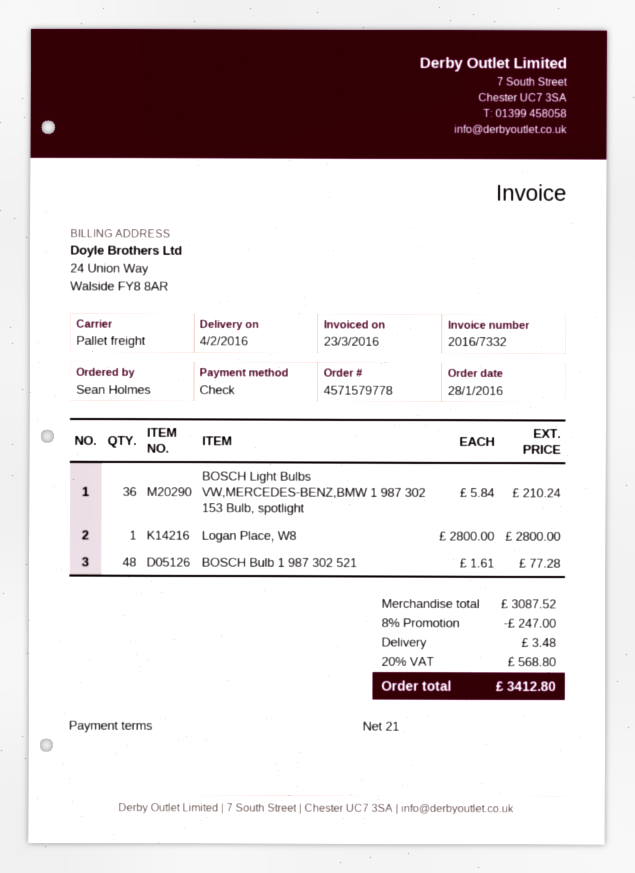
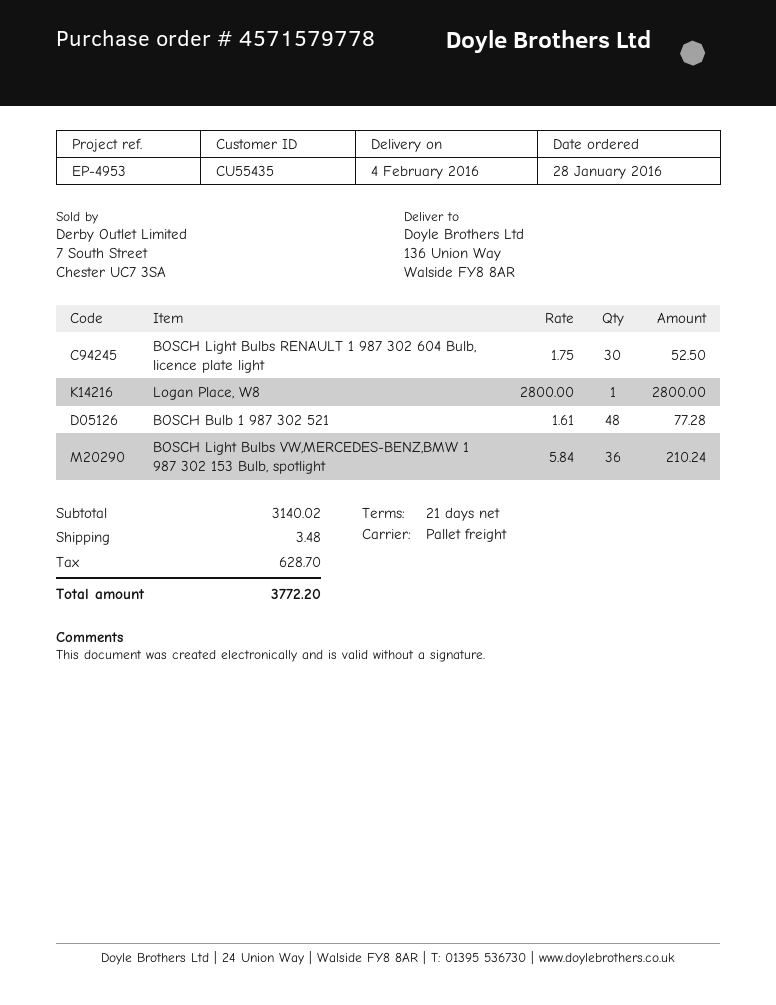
BOSCH Light Bulbs RENAULT 1 987 302 604 Bulb, licence plate light: none -> 30 x 1.75 = 52.50
subtotal: 3087.52 -> 3140.02
discount: 8% = 247.00 -> none
tax: 568.80 -> 628.70
total: 3412.80 -> 3772.20

